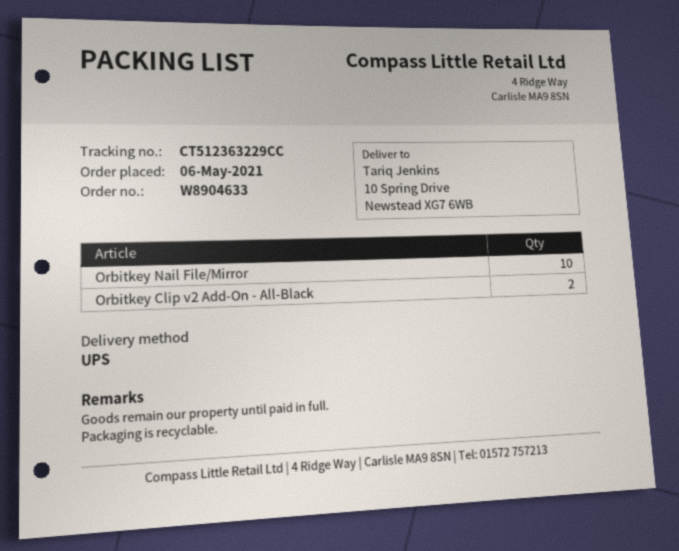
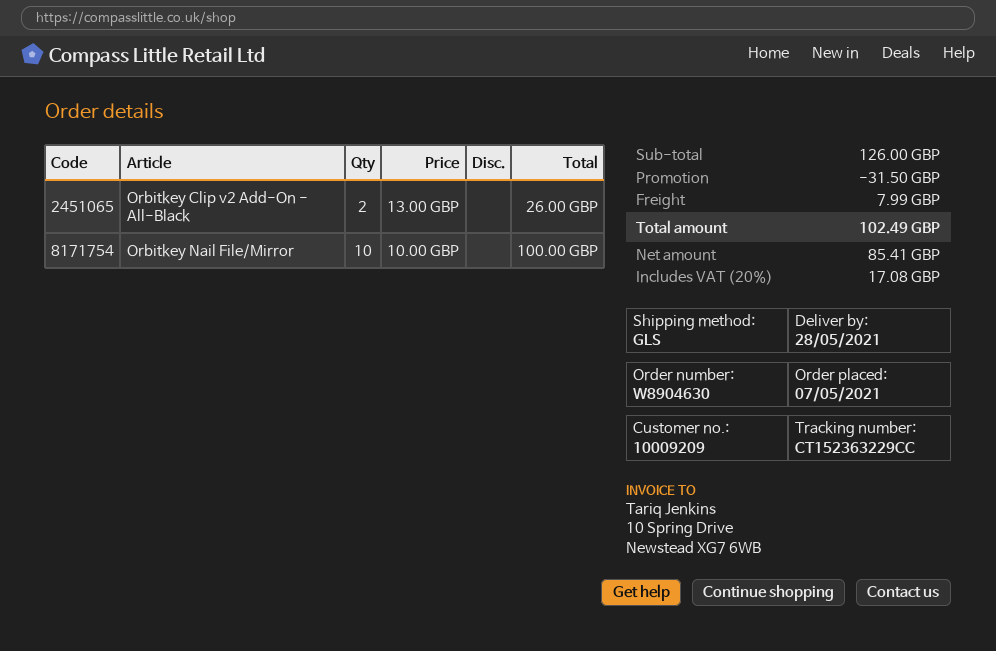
order number: W8904633 -> W8904630
order date: 2021-05-06 -> 2021-05-07
shipping method: UPS -> GLS
tracking number: CT512363229CC -> CT152363229CC

